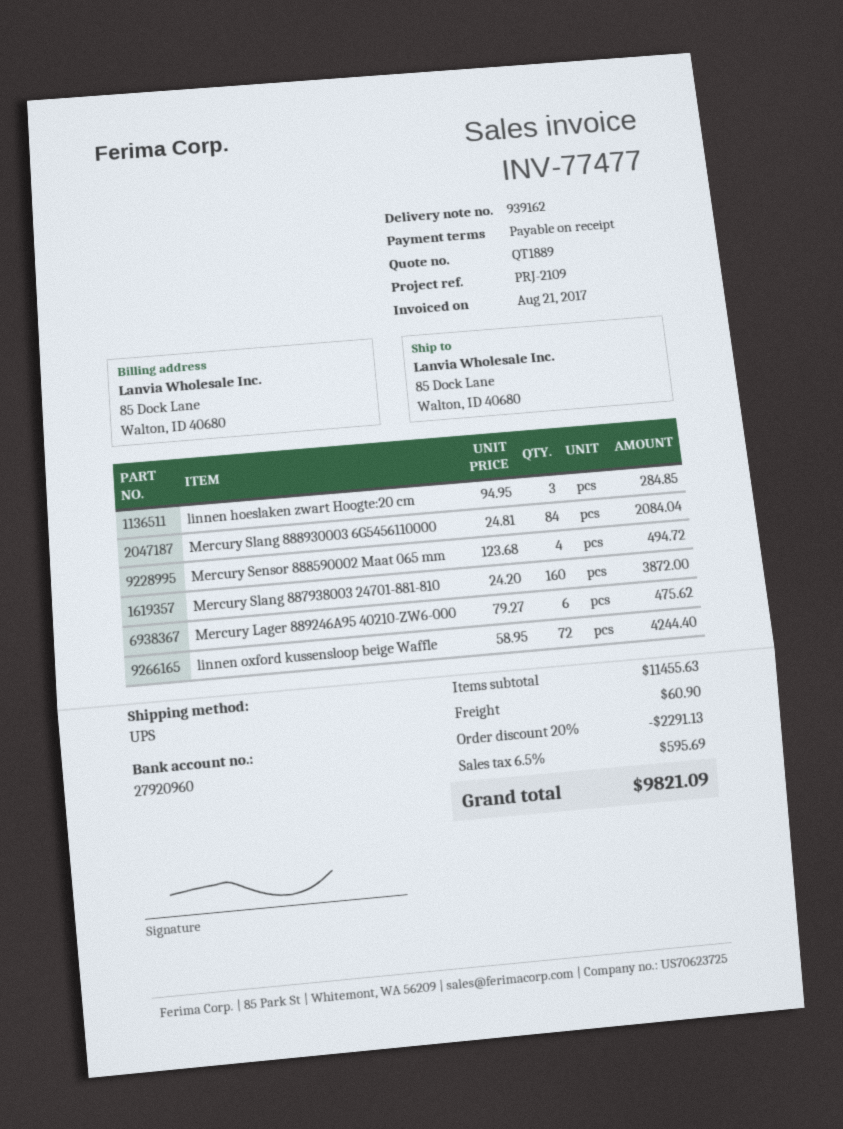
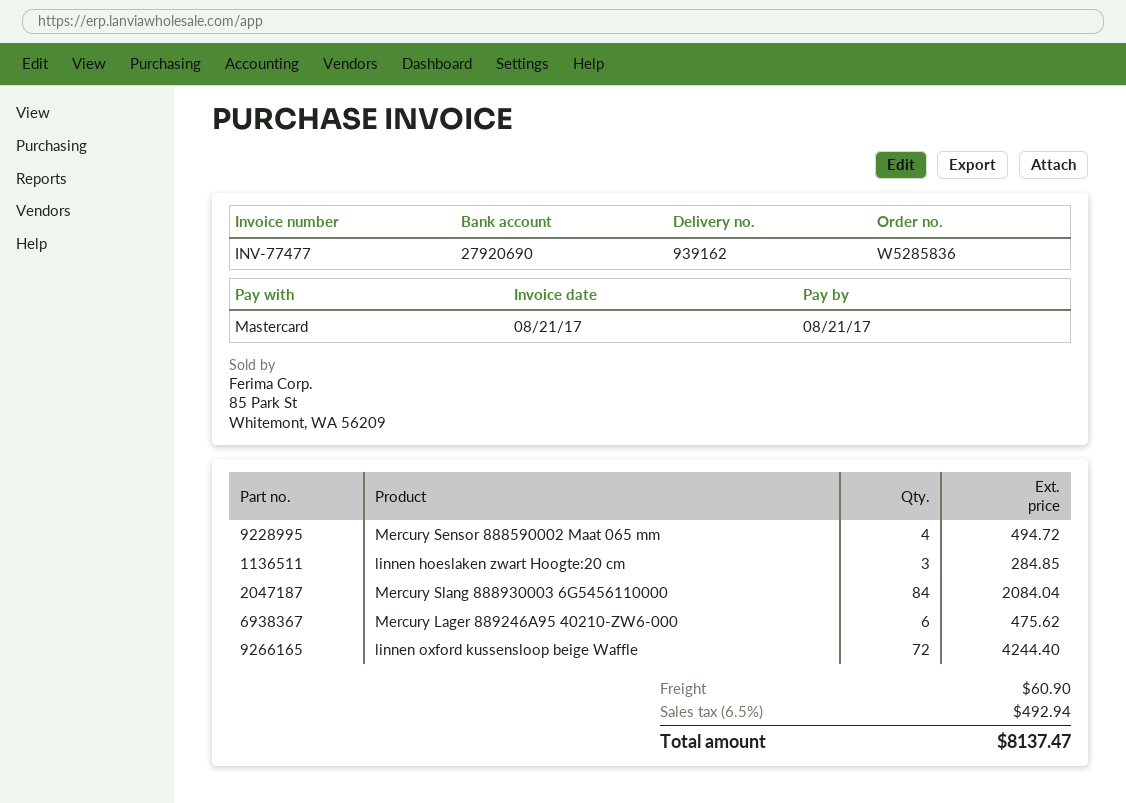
bank account: 27920960 -> 27920690
Mercury Slang 887938003 24701-881-810: 160 for 3872.00 -> none
discount: 20% = 2291.13 -> none
tax: 6.5% = 595.69 -> 6.5% = 492.94
total: 9821.09 -> 8137.47

